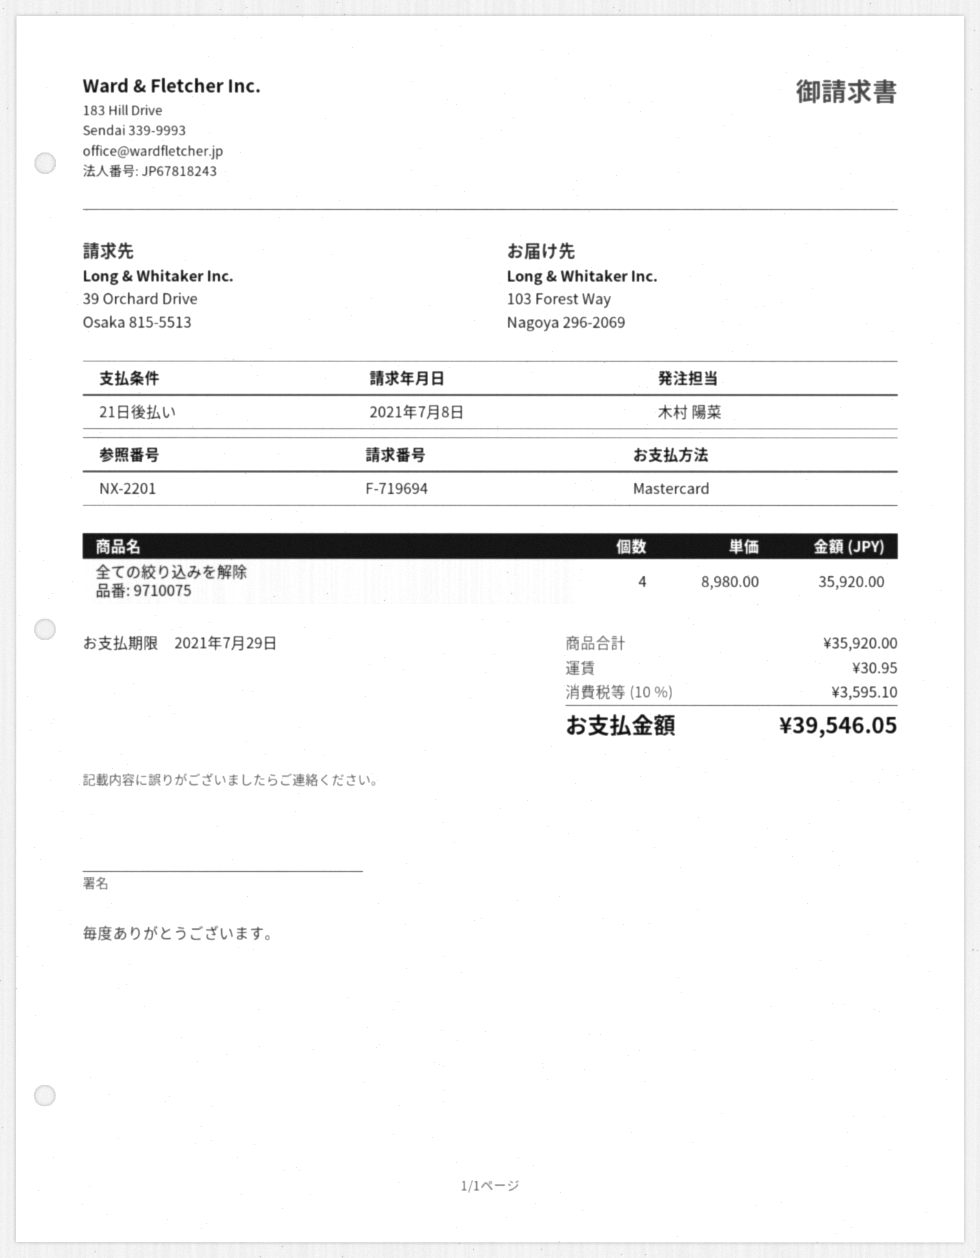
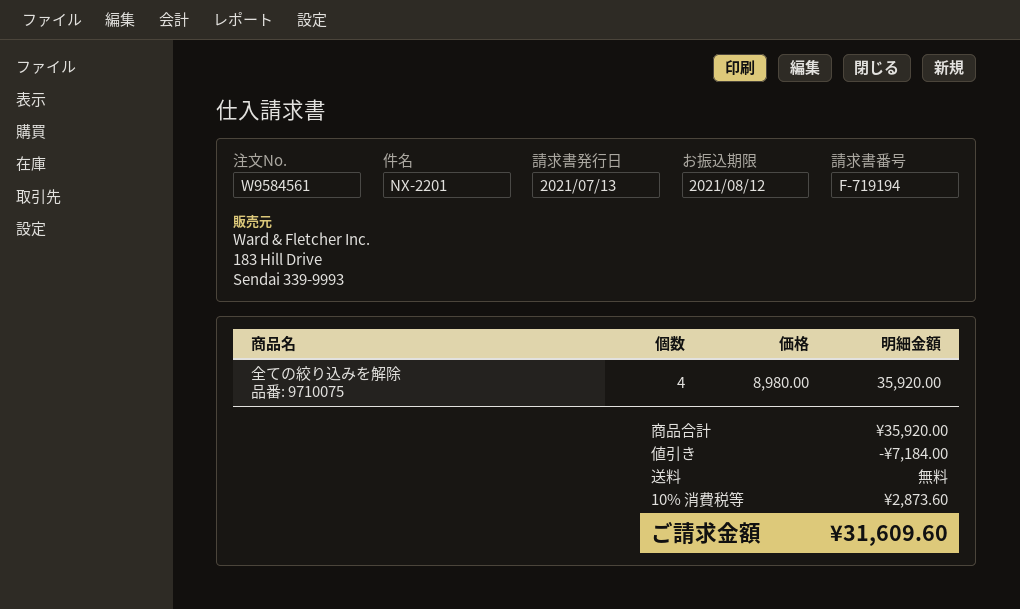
invoice number: F-719694 -> F-719194
invoice date: 2021-07-08 -> 2021-07-13
due date: 2021-07-29 -> 2021-08-12
discount: none -> 7184.00
shipping: 30.95 -> 0.00
tax: 10% = 3595.10 -> 10% = 2873.60
total: 39546.05 -> 31609.60

